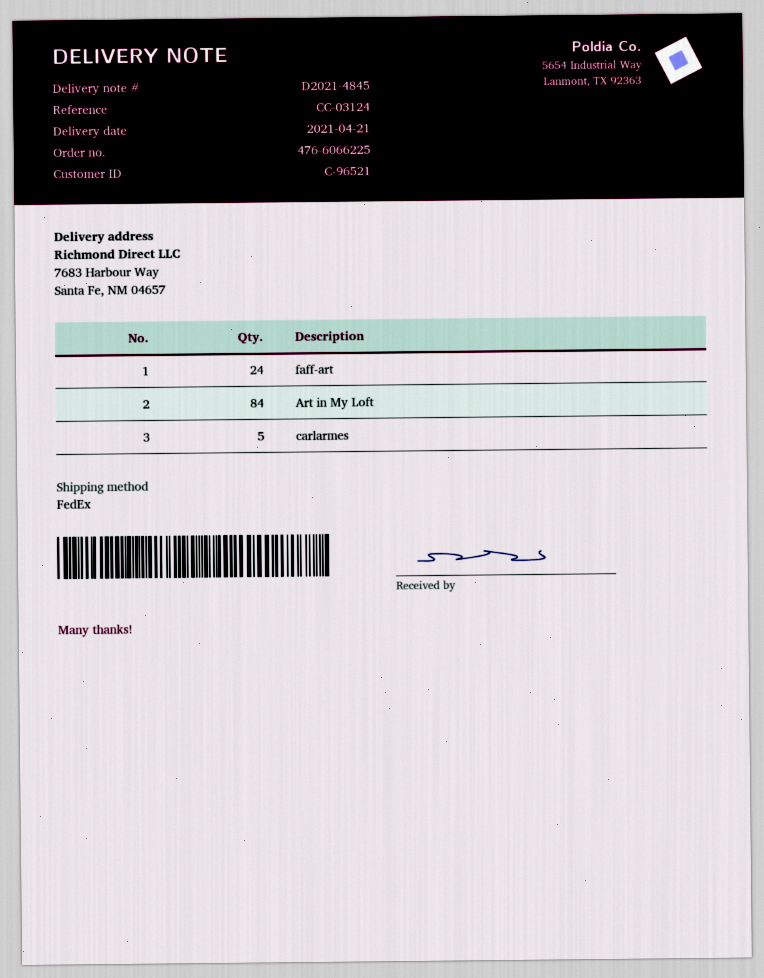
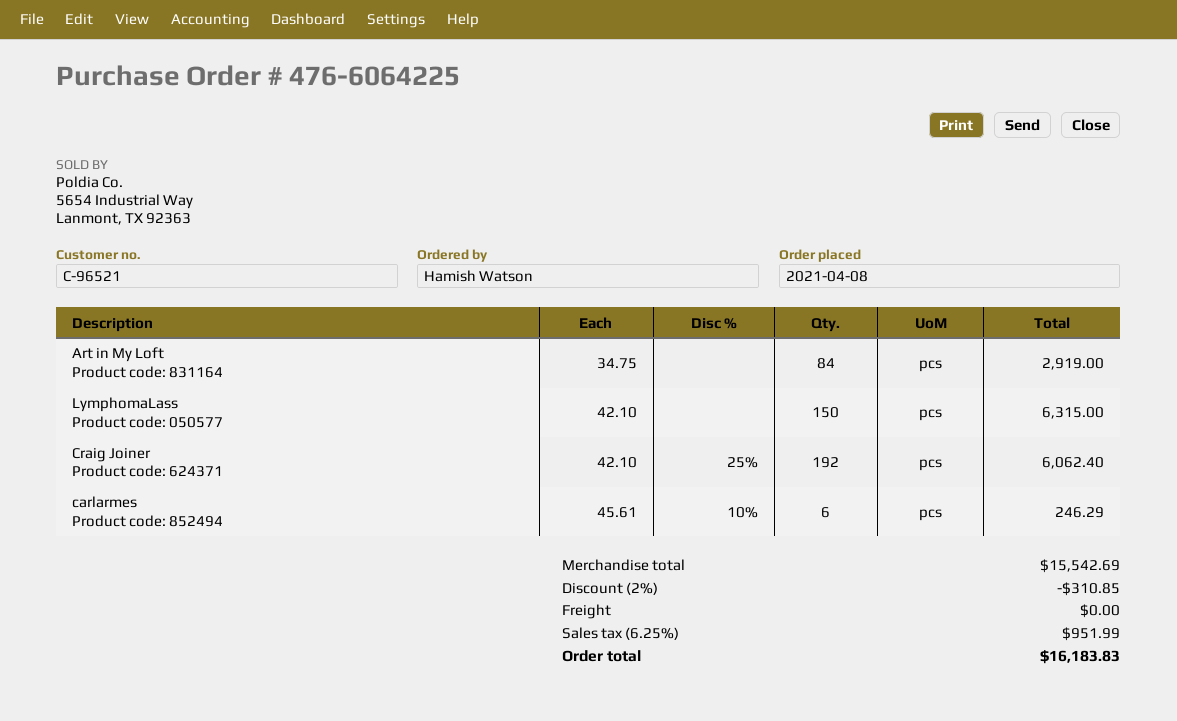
order number: 476-6066225 -> 476-6064225
faff-art: 24 -> none
carlarmes: 5 -> 6
LymphomaLass: none -> 150
Craig Joiner: none -> 192

